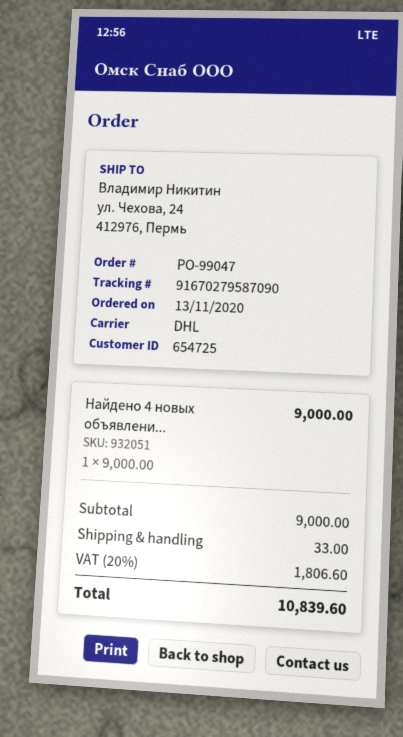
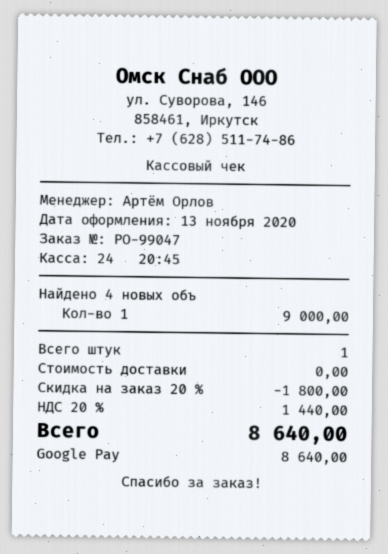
discount: none -> 20% = 1800.00
shipping: 33.00 -> 0.00
tax: 20% = 1806.60 -> 20% = 1440.00
total: 10839.60 -> 8640.00

